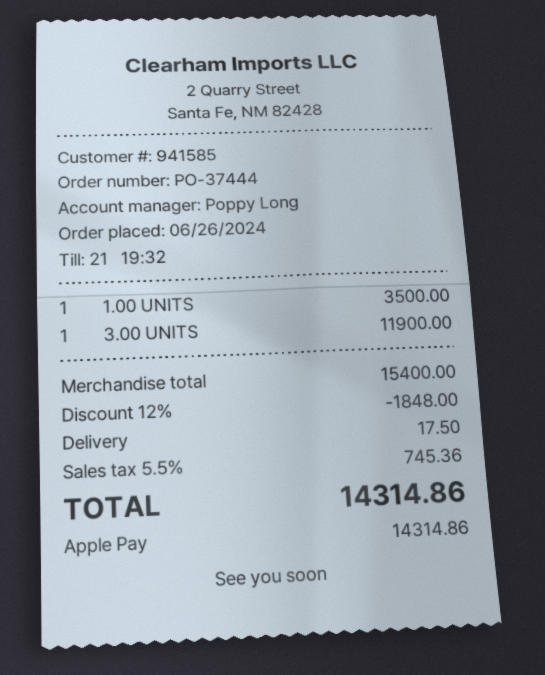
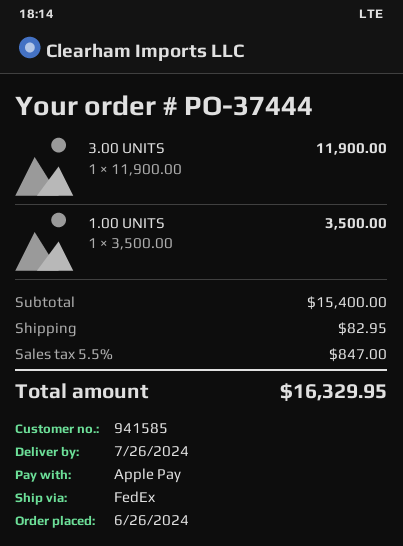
discount: 12% = 1848.00 -> none
shipping: 17.50 -> 82.95
tax: 5.5% = 745.36 -> 5.5% = 847.00
total: 14314.86 -> 16329.95

